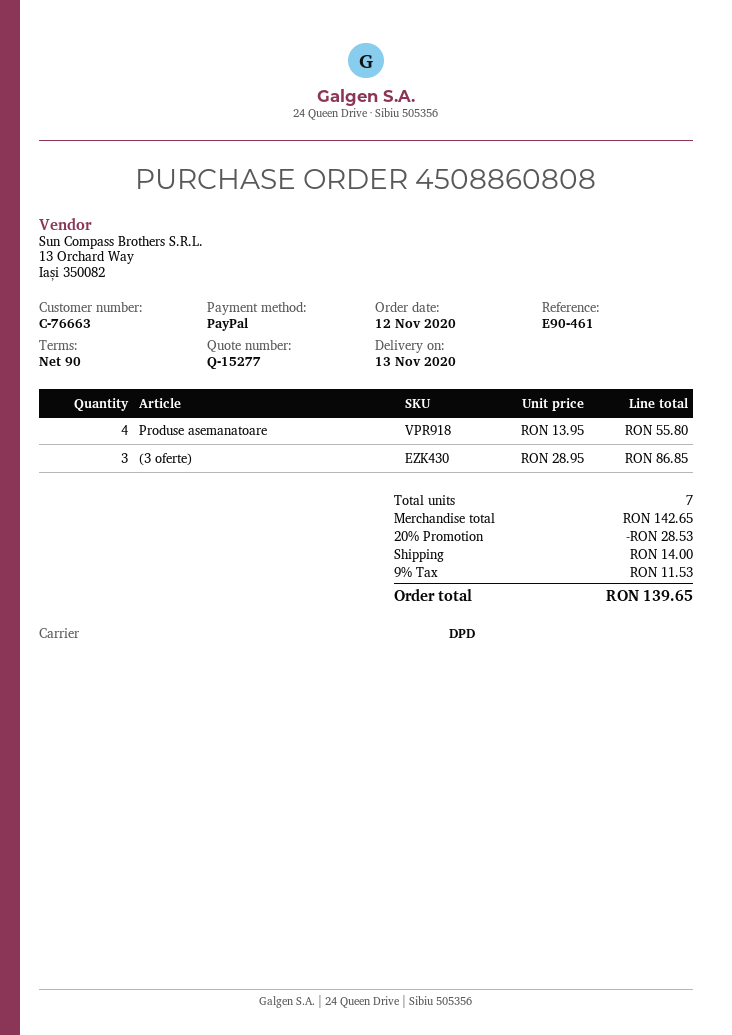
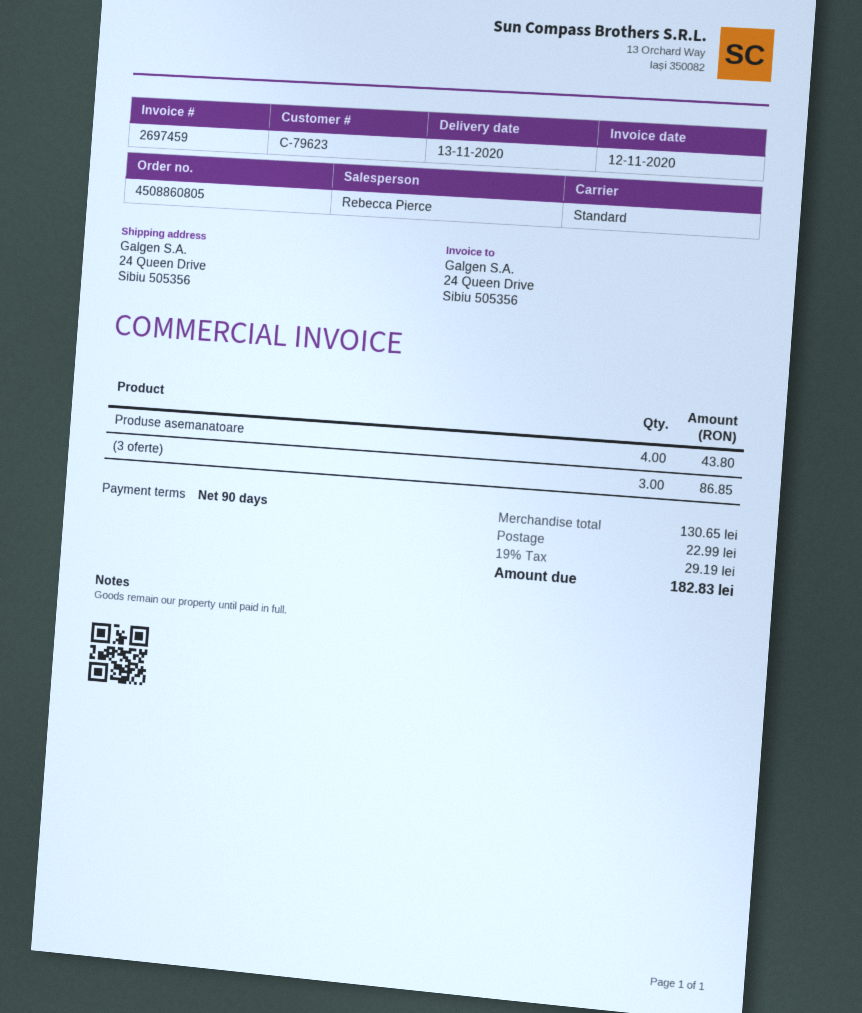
order number: 4508860808 -> 4508860805
customer number: C-76663 -> C-79623
shipping method: DPD -> standard
Produse asemanatoare: 4 for 55.80 -> 4 for 43.80
subtotal: 142.65 -> 130.65
discount: 20% = 28.53 -> none
shipping: 14.00 -> 22.99
tax: 9% = 11.53 -> 19% = 29.19
total: 139.65 -> 182.83

